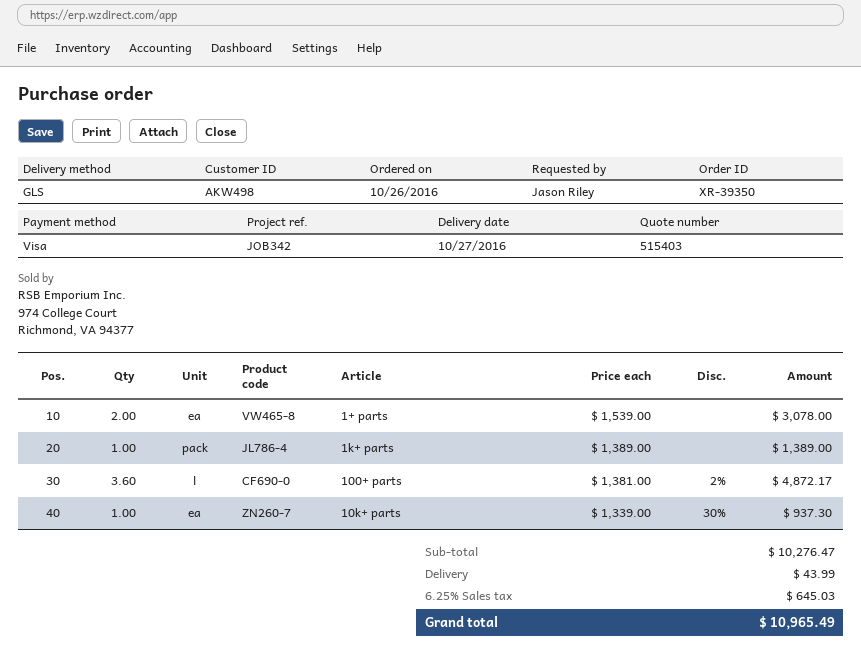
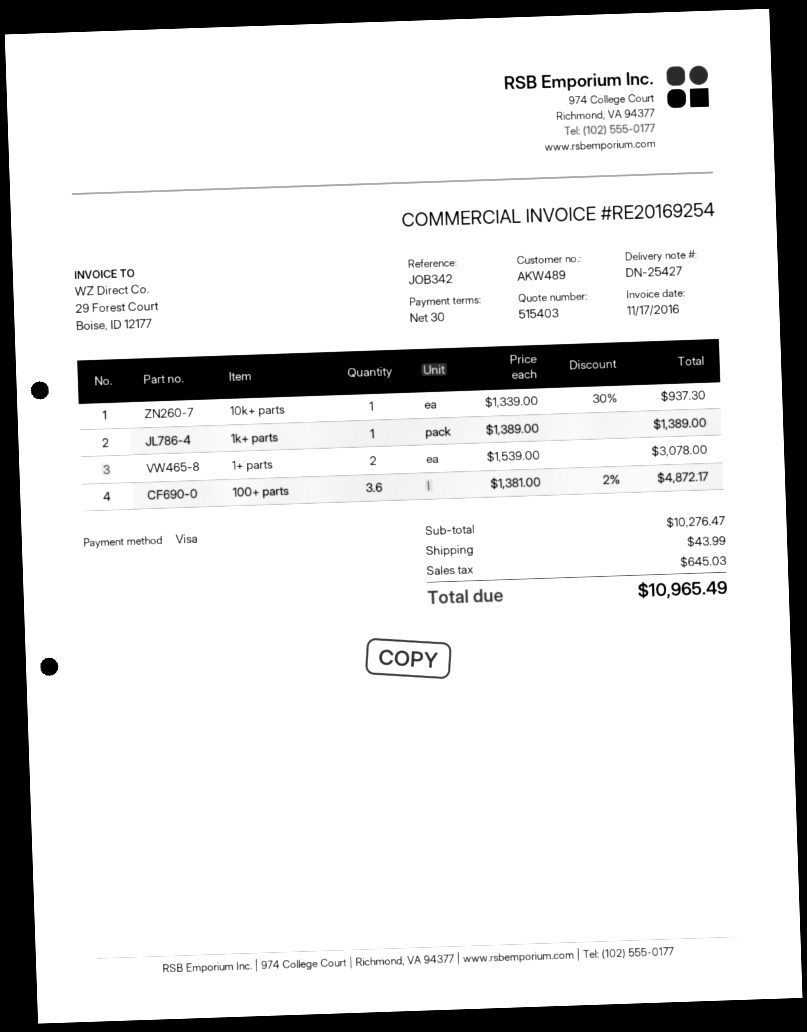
customer number: AKW498 -> AKW489

